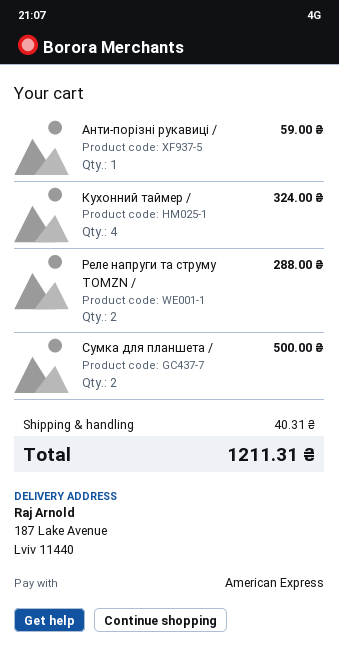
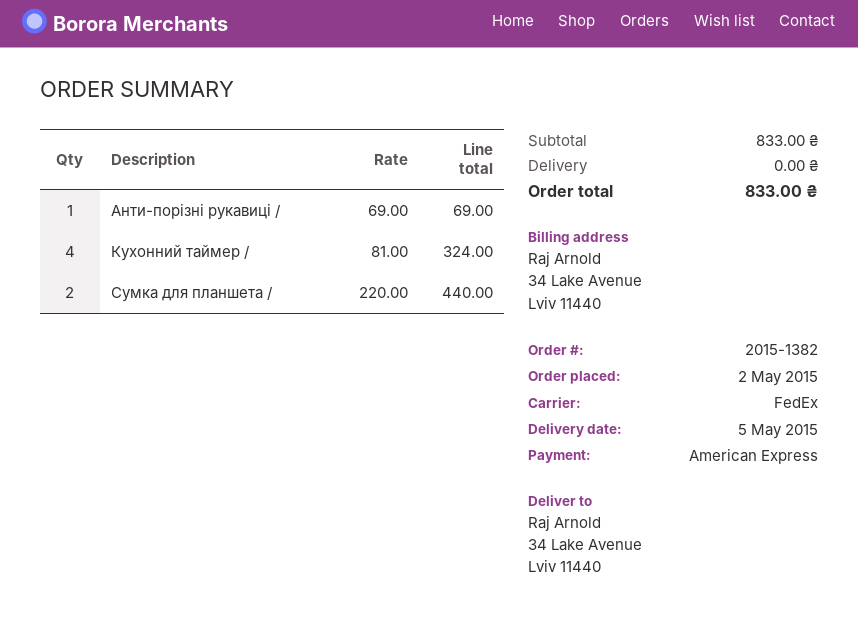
ship to: 187 Lake Avenue, Lviv 11440 -> 34 Lake Avenue, Lviv 11440
Анти-порізні рукавиці /: 1 for 59.00 -> 1 for 69.00
Реле напруги та струму TOMZN /: 2 for 288.00 -> none
Сумка для планшета /: 2 for 500.00 -> 2 for 440.00
shipping: 40.31 -> 0.00
total: 1211.31 -> 833.00

